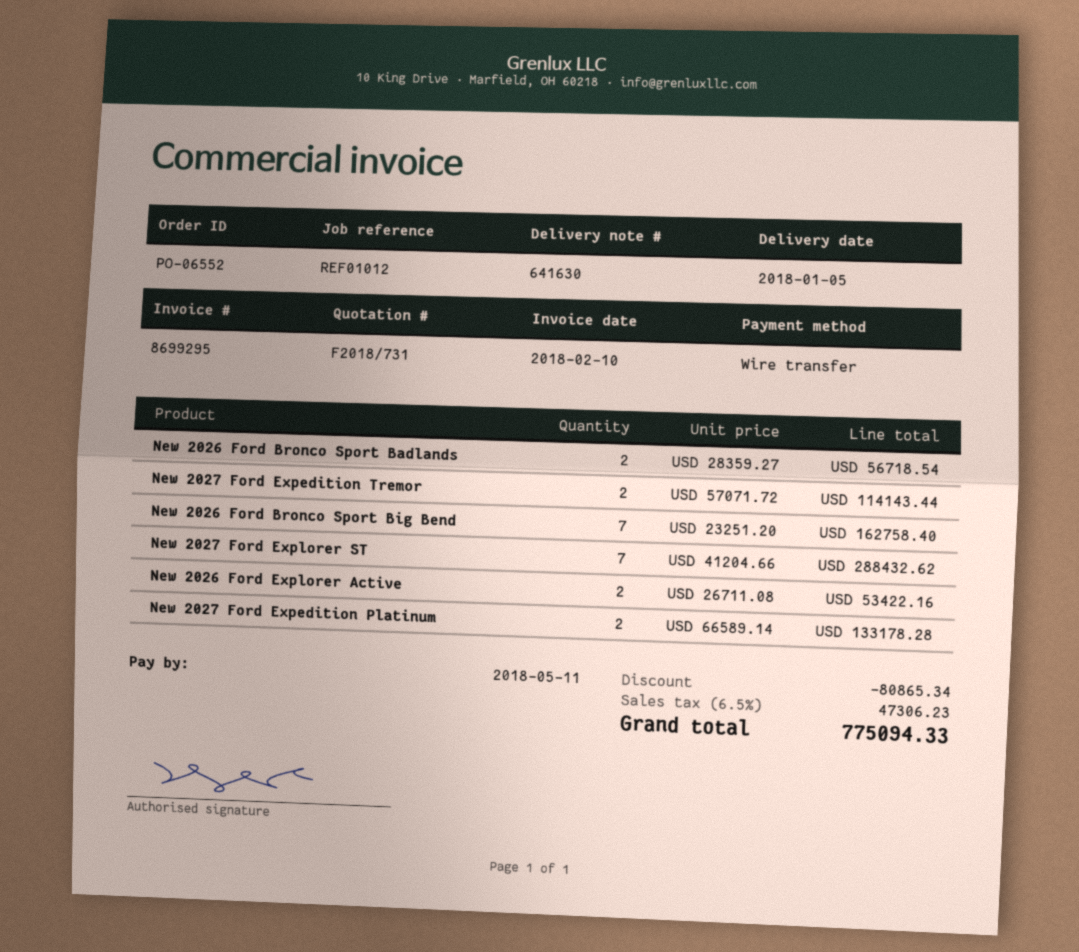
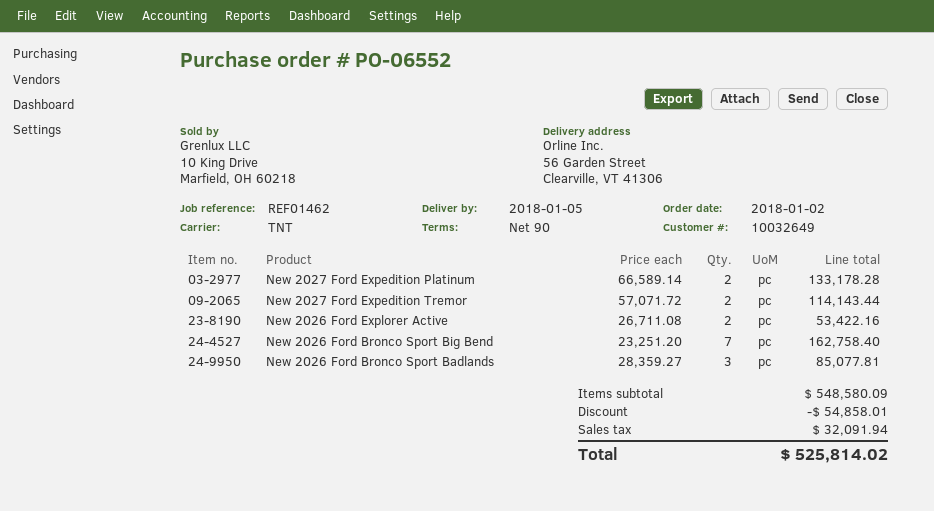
reference: REF01012 -> REF01462
New 2026 Ford Bronco Sport Badlands: 2 x 28359.27 = 56718.54 -> 3 x 28359.27 = 85077.81
New 2027 Ford Explorer ST: 7 x 41204.66 = 288432.62 -> none
discount: 80865.34 -> 54858.01
tax: 47306.23 -> 32091.94
total: 775094.33 -> 525814.02

